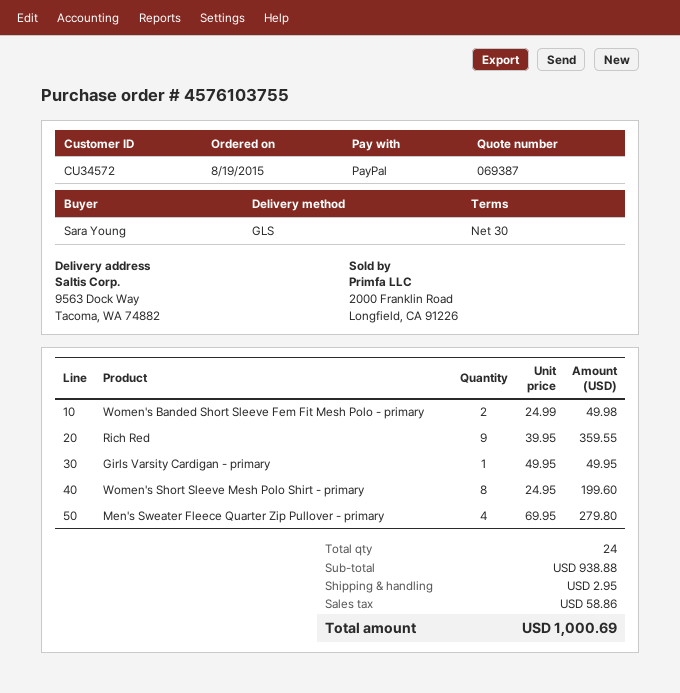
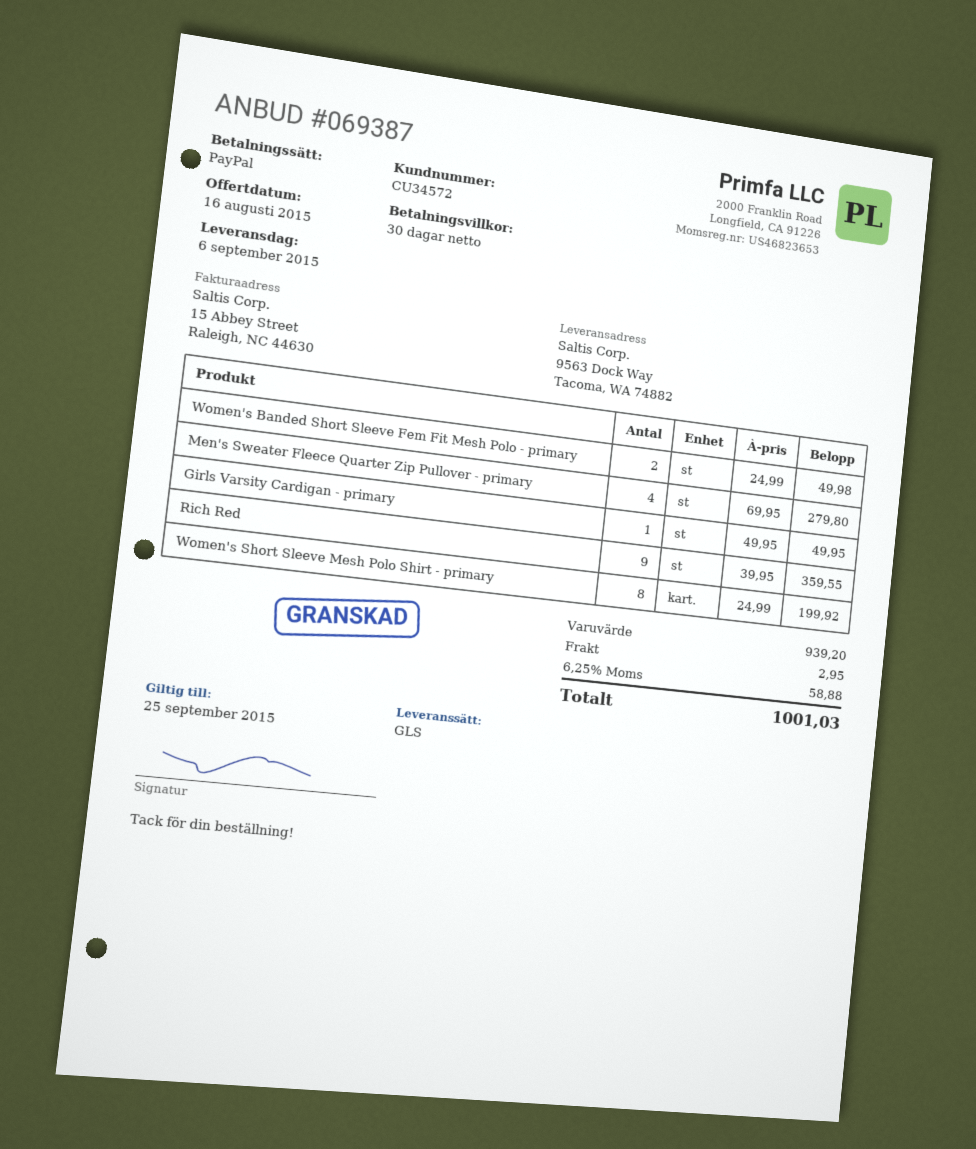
Women's Short Sleeve Mesh Polo Shirt - primary: 8 x 24.95 = 199.60 -> 8 x 24.99 = 199.92
subtotal: 938.88 -> 939.20
tax: 58.86 -> 58.88
total: 1000.69 -> 1001.03

